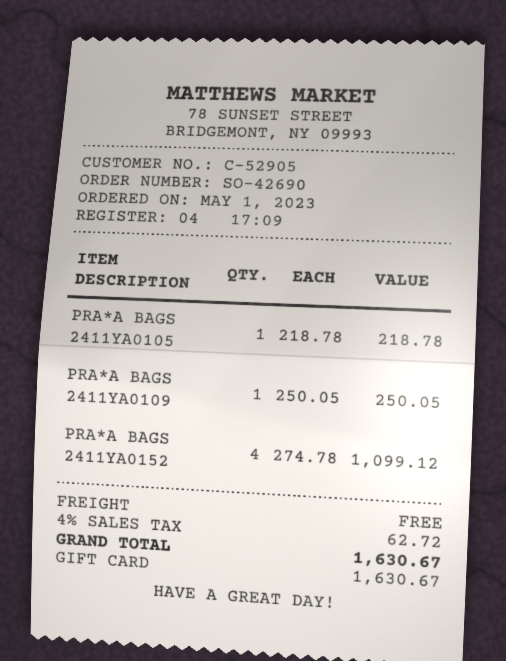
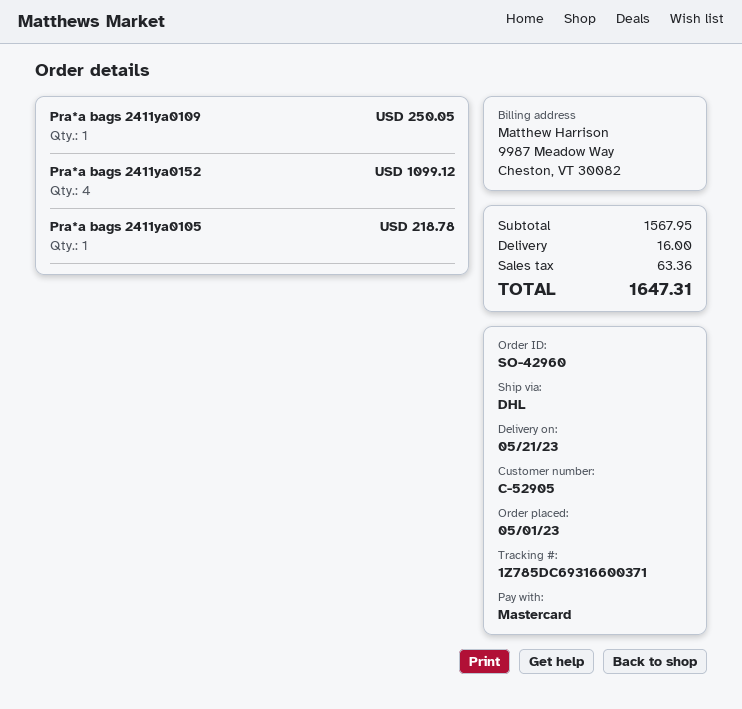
order number: SO-42690 -> SO-42960
payment method: gift card -> Mastercard
shipping: 0.00 -> 16.00
tax: 62.72 -> 63.36
total: 1630.67 -> 1647.31

